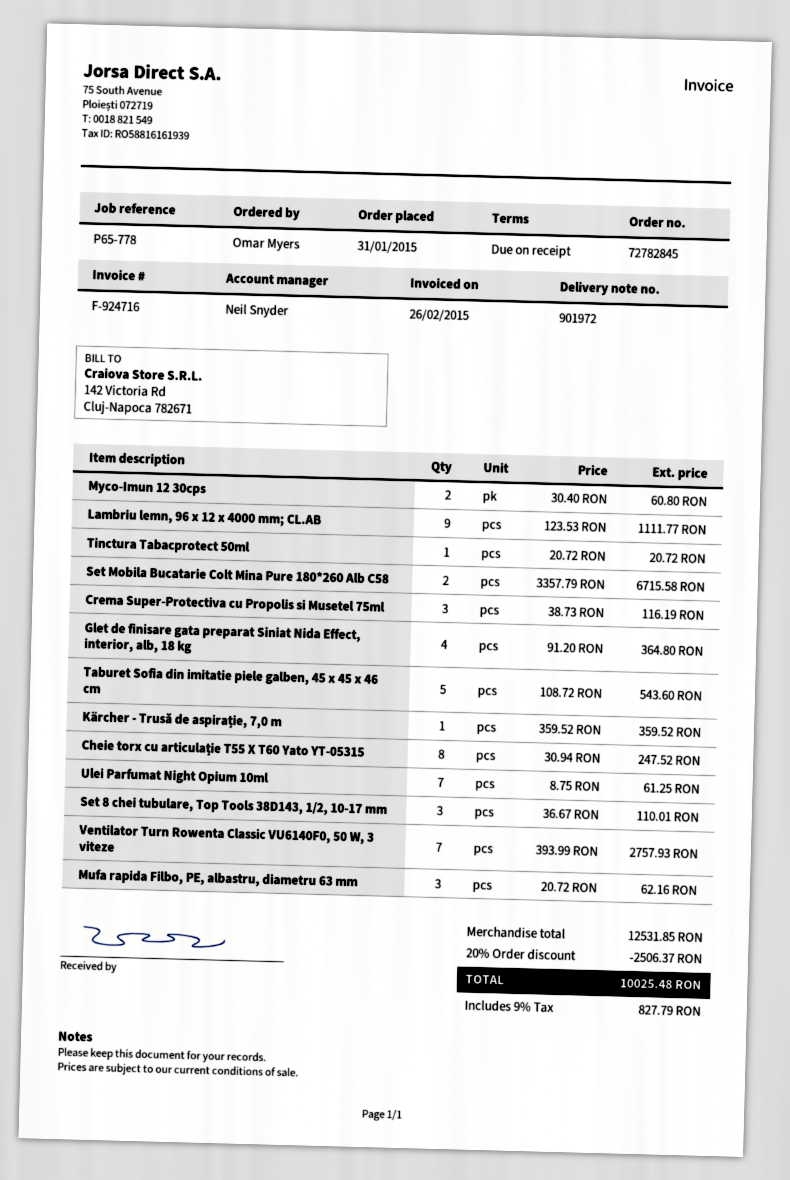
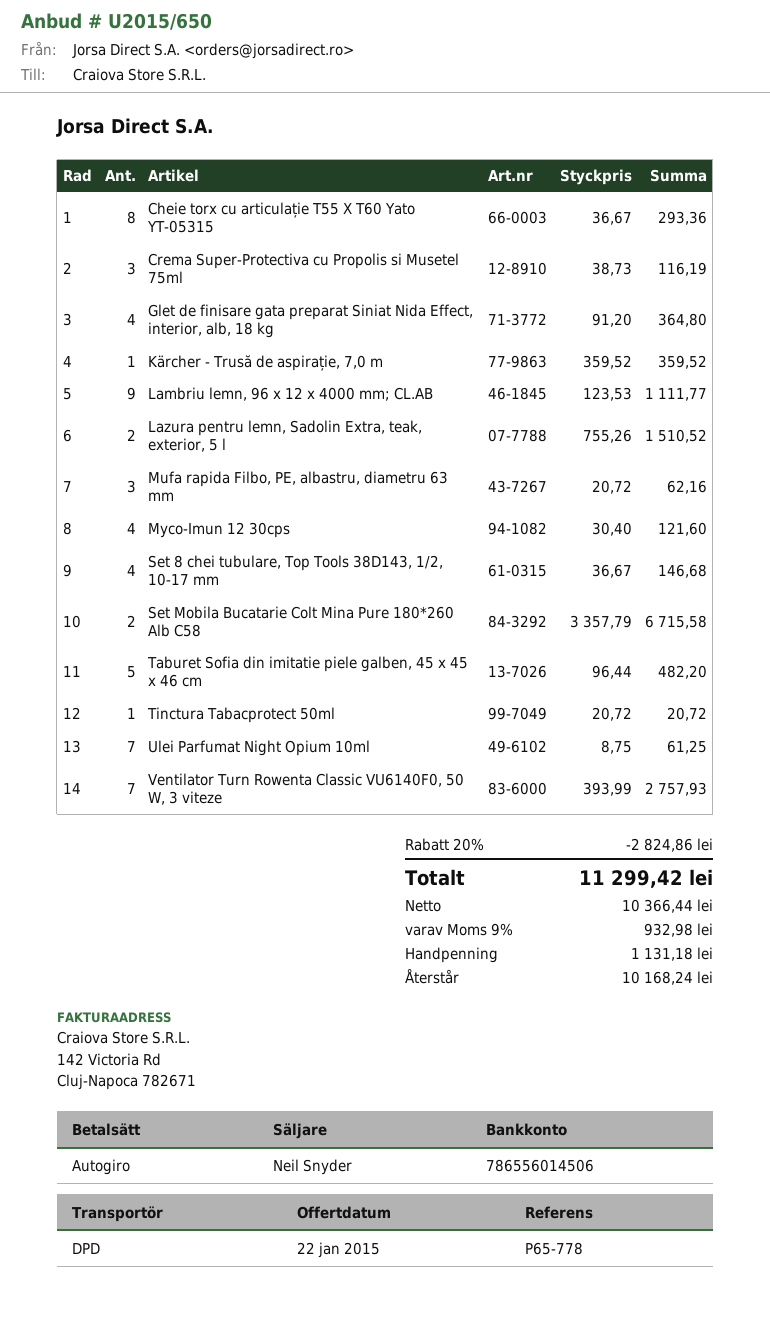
Myco-Imun 12 30cps: 2 x 30.40 = 60.80 -> 4 x 30.40 = 121.60
Taburet Sofia din imitatie piele galben, 45 x 45 x 46 cm: 5 x 108.72 = 543.60 -> 5 x 96.44 = 482.20
Cheie torx cu articulație T55 X T60 Yato YT-05315: 8 x 30.94 = 247.52 -> 8 x 36.67 = 293.36
Set 8 chei tubulare, Top Tools 38D143, 1/2, 10-17 mm: 3 x 36.67 = 110.01 -> 4 x 36.67 = 146.68
Lazura pentru lemn, Sadolin Extra, teak, exterior, 5 l: none -> 2 x 755.26 = 1510.52
discount: 20% = 2506.37 -> 20% = 2824.86
tax: 9% = 827.79 -> 9% = 932.98
total: 10025.48 -> 11299.42

